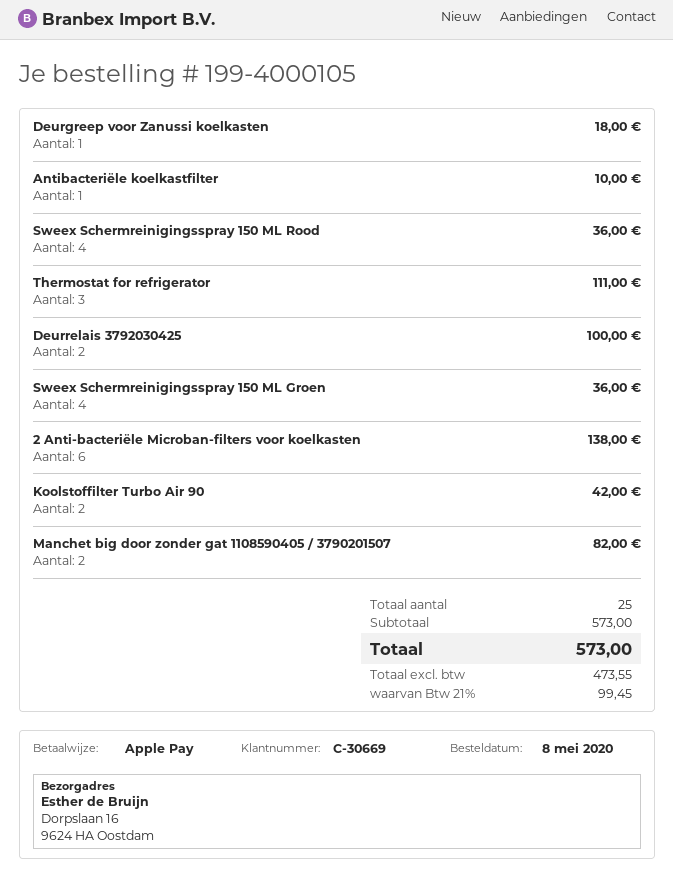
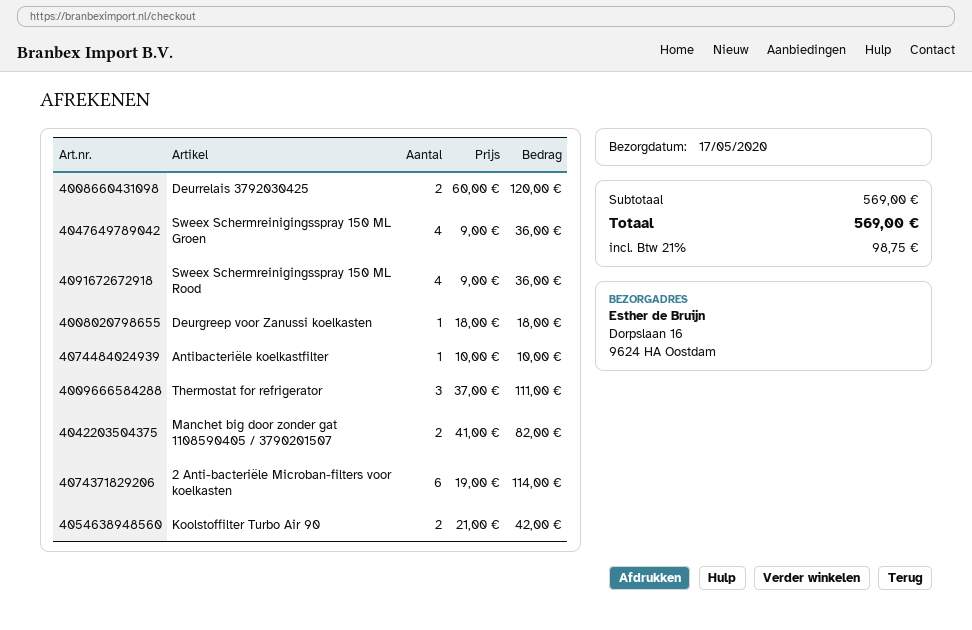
Deurrelais 3792030425: 2 for 100.00 -> 2 for 120.00
2 Anti-bacteriële Microban-filters voor koelkasten: 6 for 138.00 -> 6 for 114.00
subtotal: 573.00 -> 569.00
tax: 21% = 99.45 -> 21% = 98.75
total: 573.00 -> 569.00

